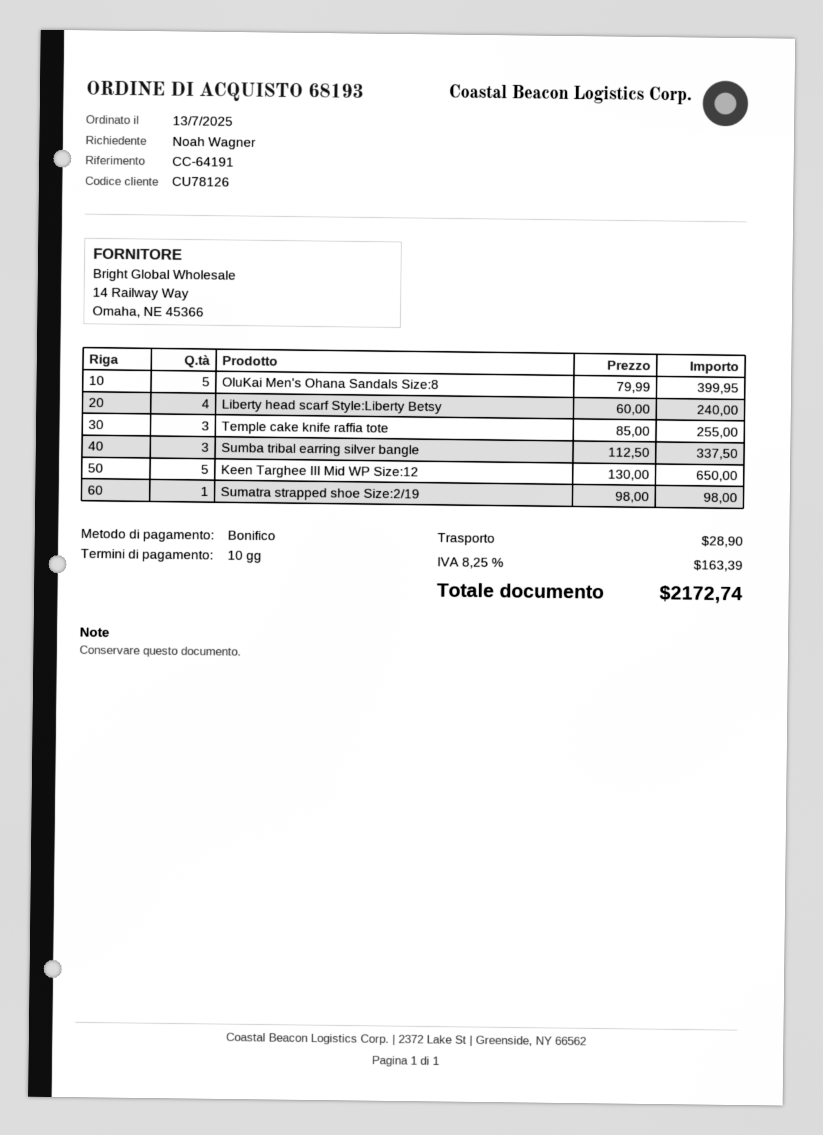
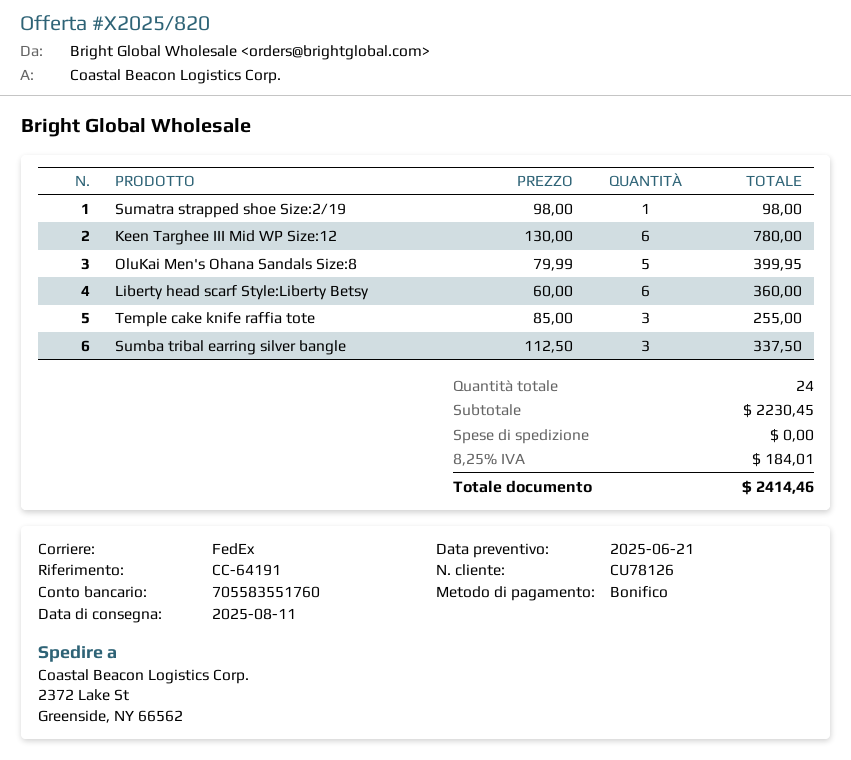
Liberty head scarf Style:Liberty Betsy: 4 x 60.00 = 240.00 -> 6 x 60.00 = 360.00
Keen Targhee III Mid WP Size:12: 5 x 130.00 = 650.00 -> 6 x 130.00 = 780.00
shipping: 28.90 -> 0.00
tax: 8.25% = 163.39 -> 8.25% = 184.01
total: 2172.74 -> 2414.46

